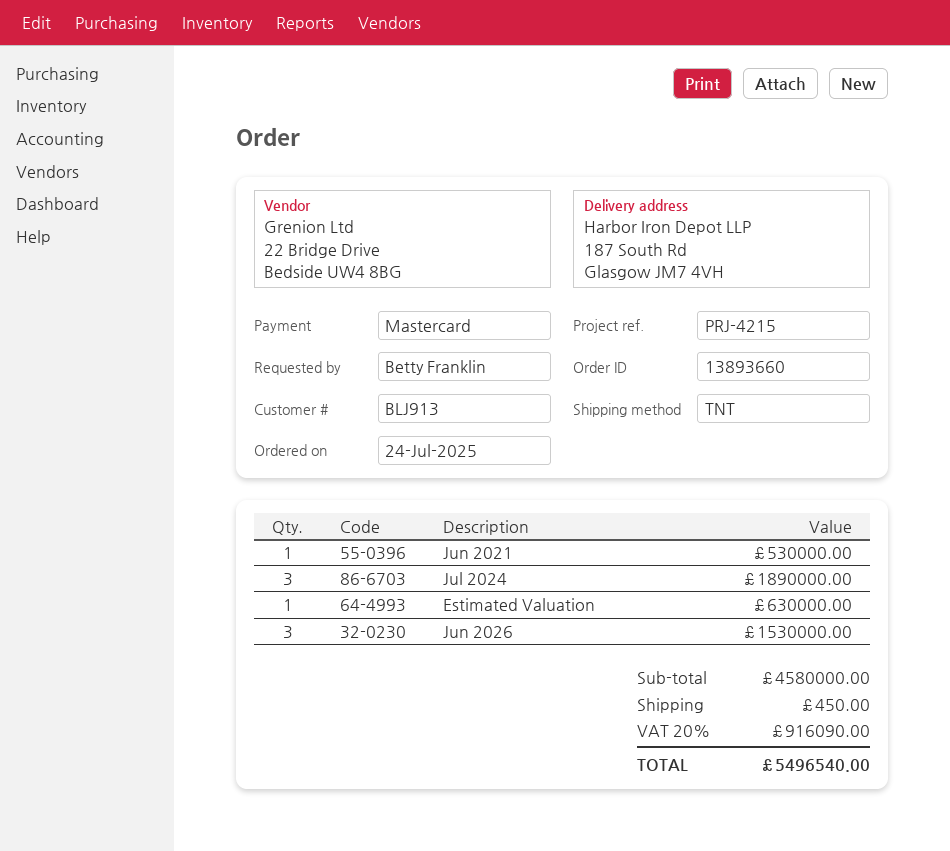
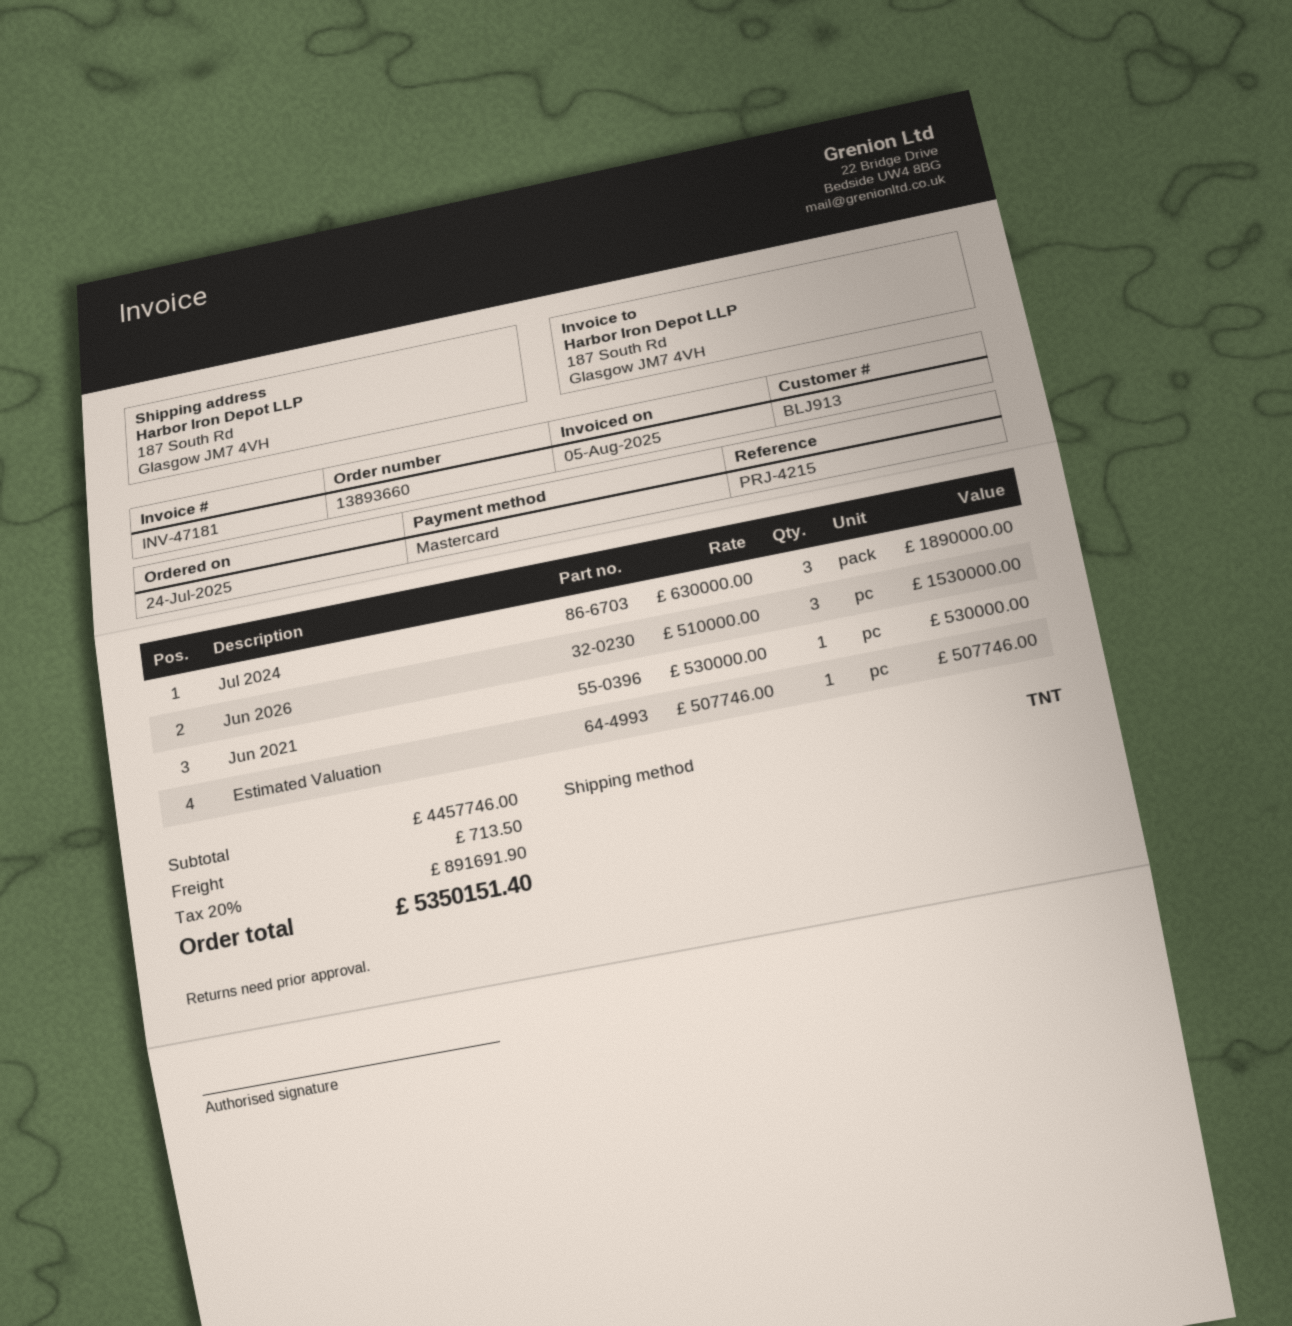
Estimated Valuation: 1 for 630000.00 -> 1 for 507746.00
subtotal: 4580000.00 -> 4457746.00
shipping: 450.00 -> 713.50
tax: 20% = 916090.00 -> 20% = 891691.90
total: 5496540.00 -> 5350151.40

